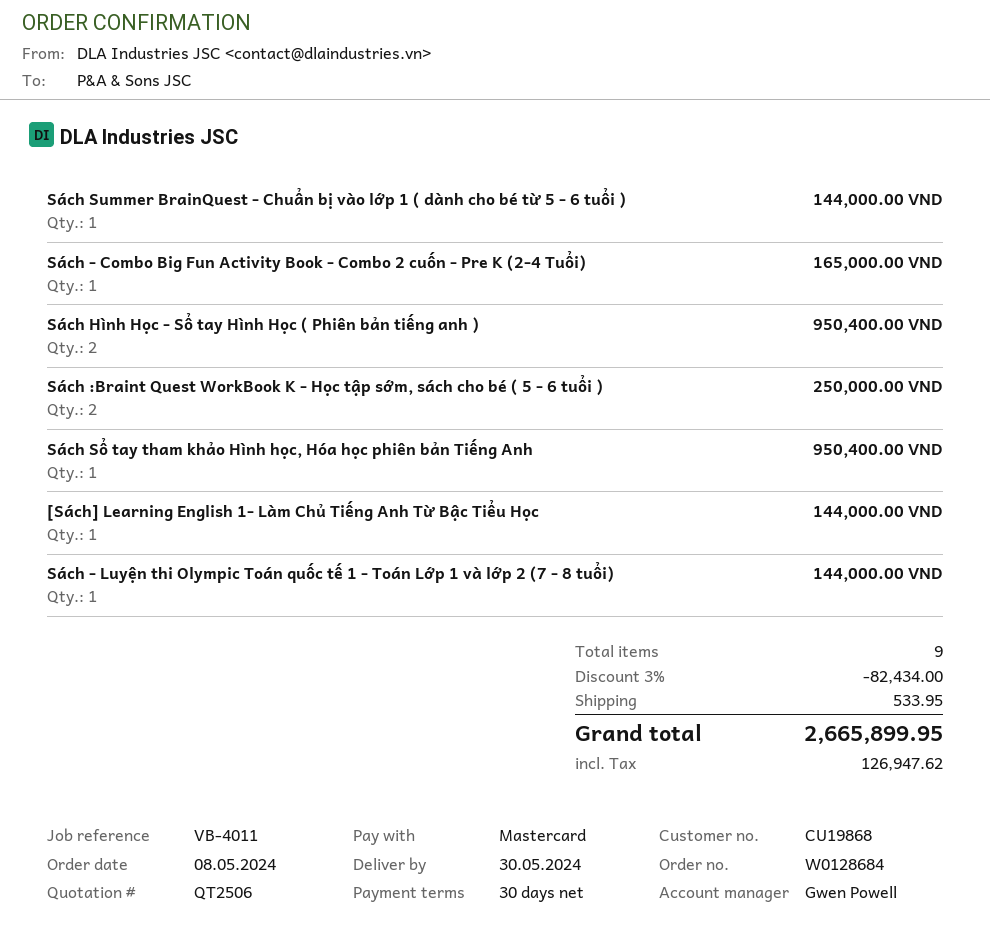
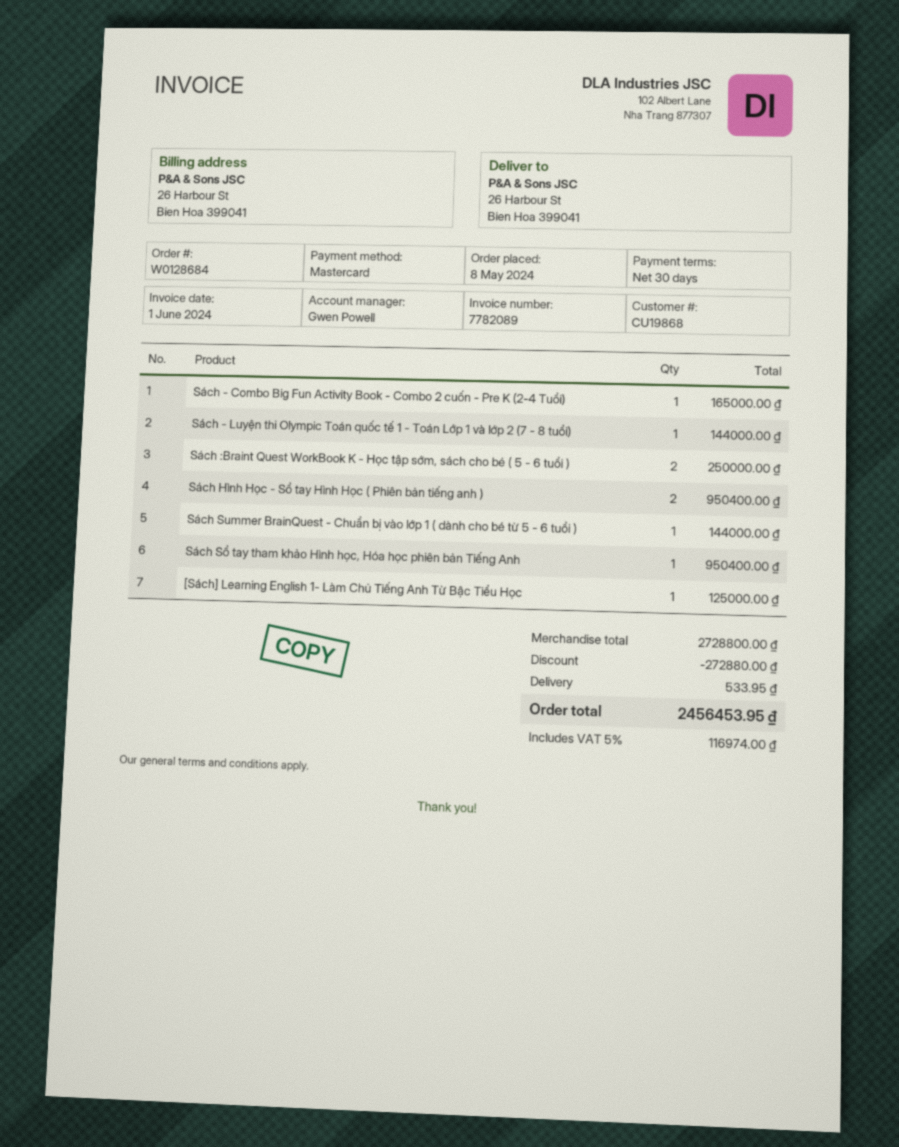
[Sách] Learning English 1- Làm Chủ Tiếng Anh Từ Bậc Tiểu Học: 1 for 144000.00 -> 1 for 125000.00
discount: 82434.00 -> 272880.00
tax: 126947.62 -> 116974.00
total: 2665899.95 -> 2456453.95

